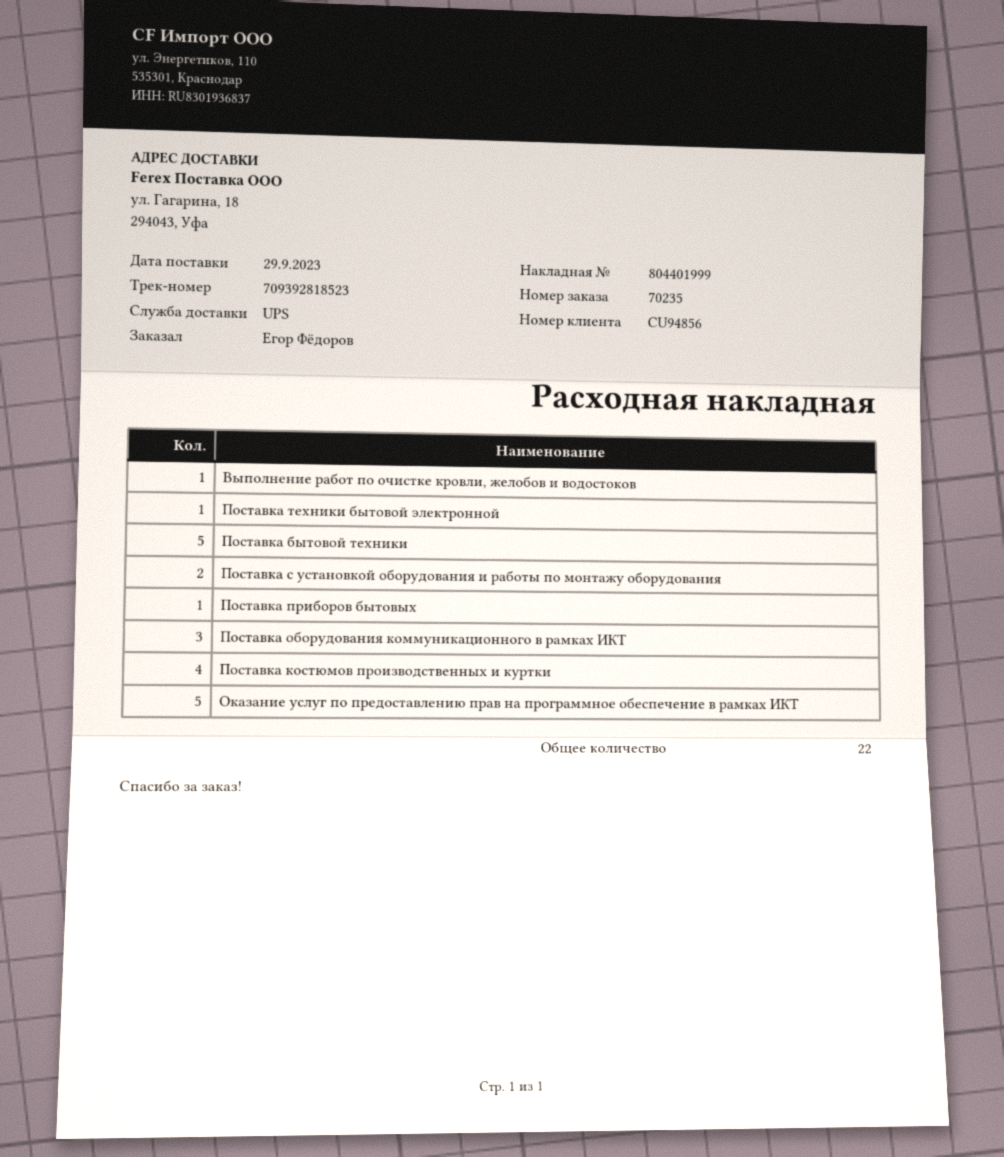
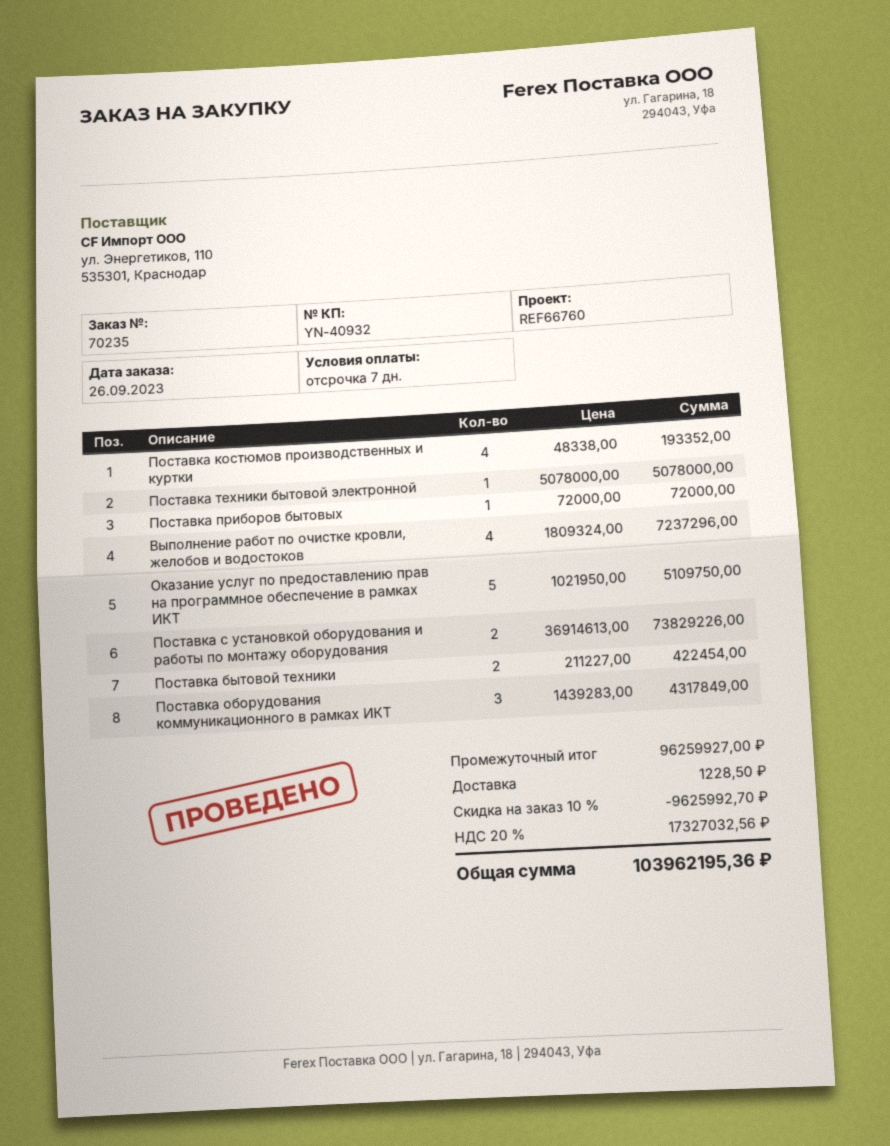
Выполнение работ по очистке кровли, желобов и водостоков: 1 -> 4
Поставка бытовой техники: 5 -> 2

